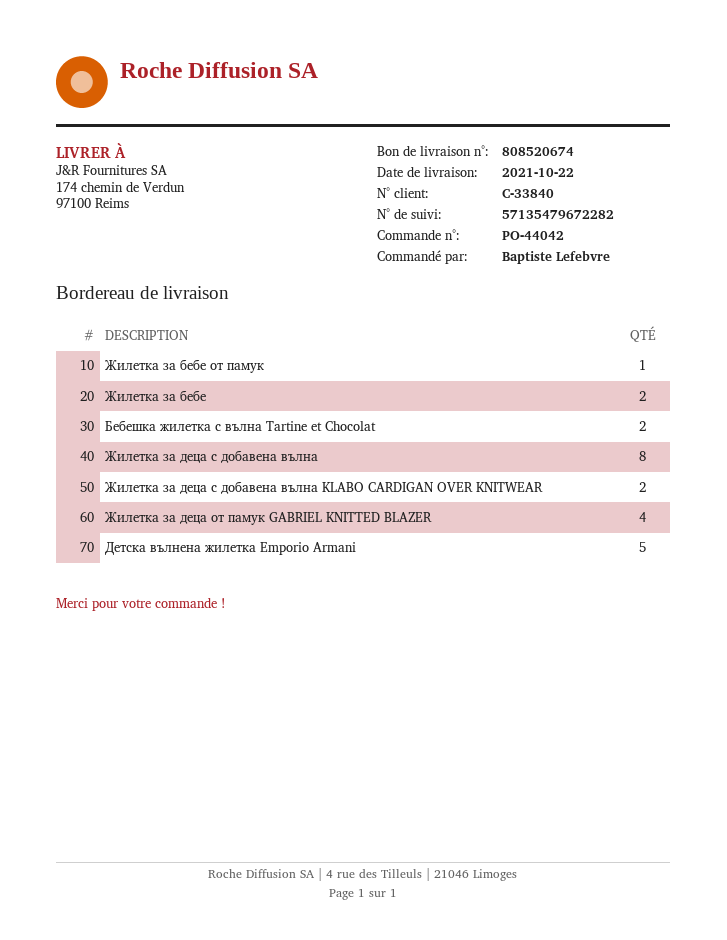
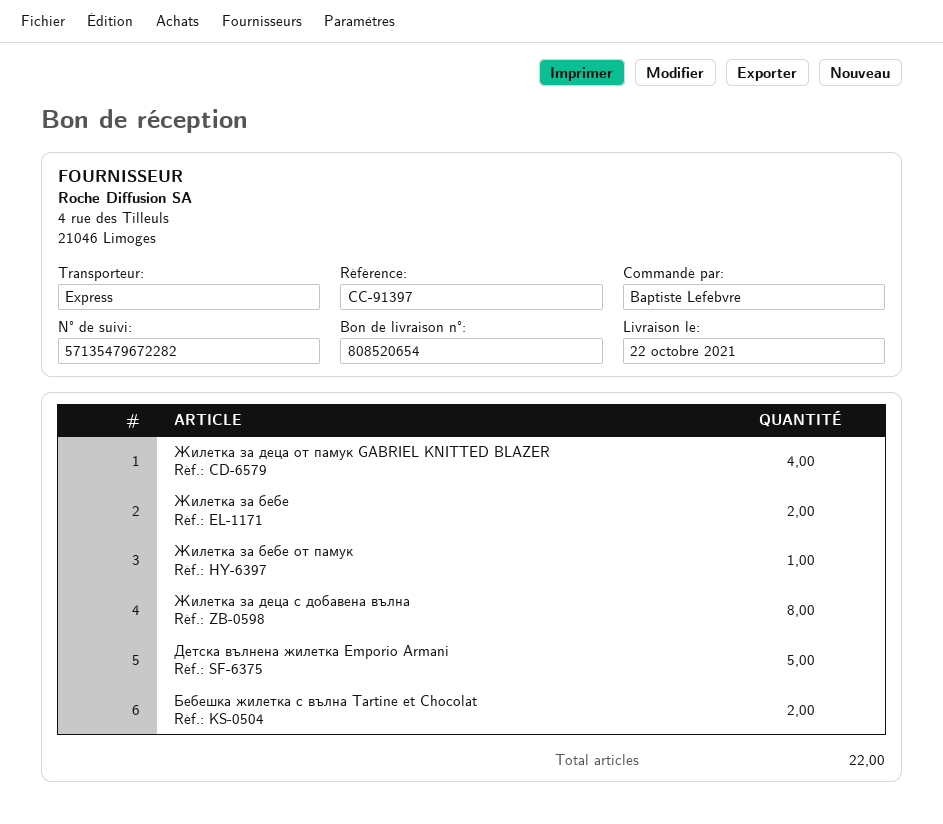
delivery note number: 808520674 -> 808520654
Жилетка за деца с добавена вълна KLABO CARDIGAN OVER KNITWEAR: 2 -> none

